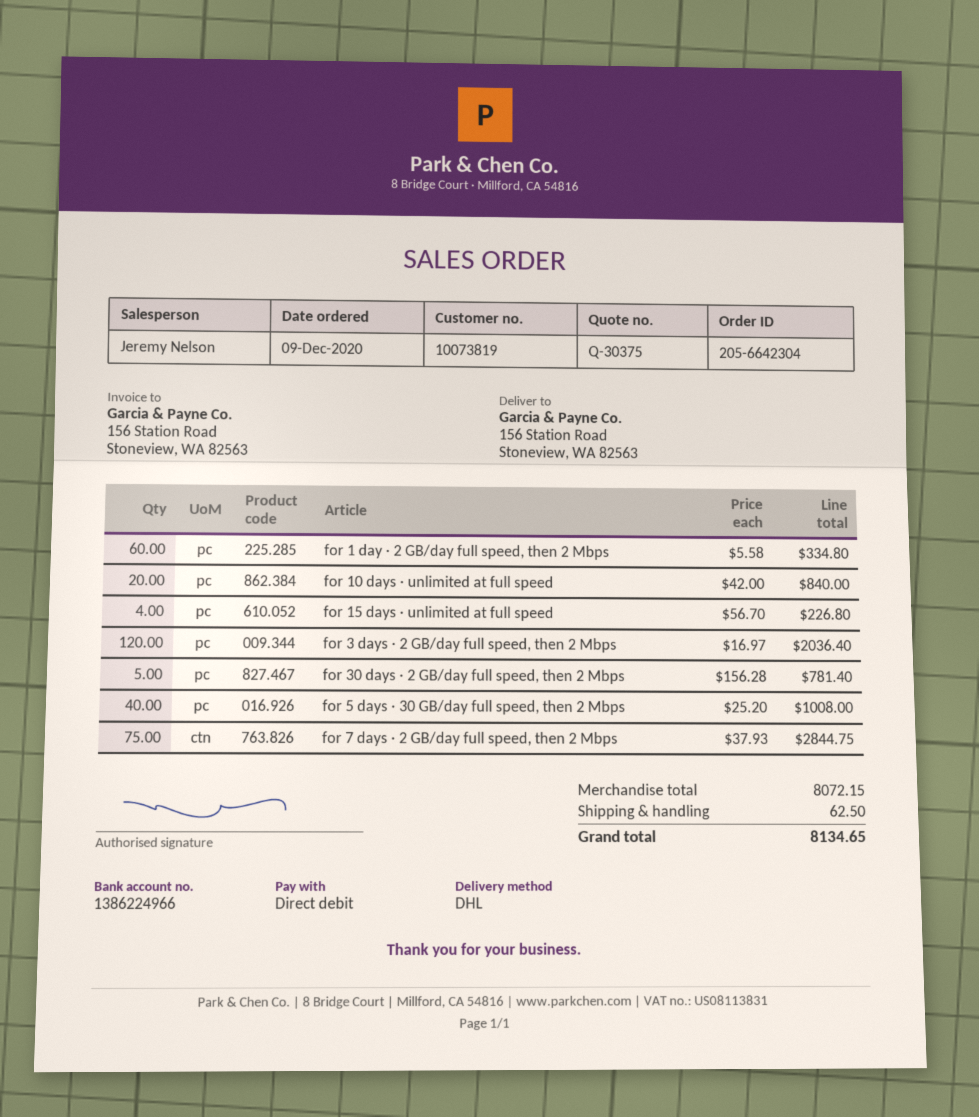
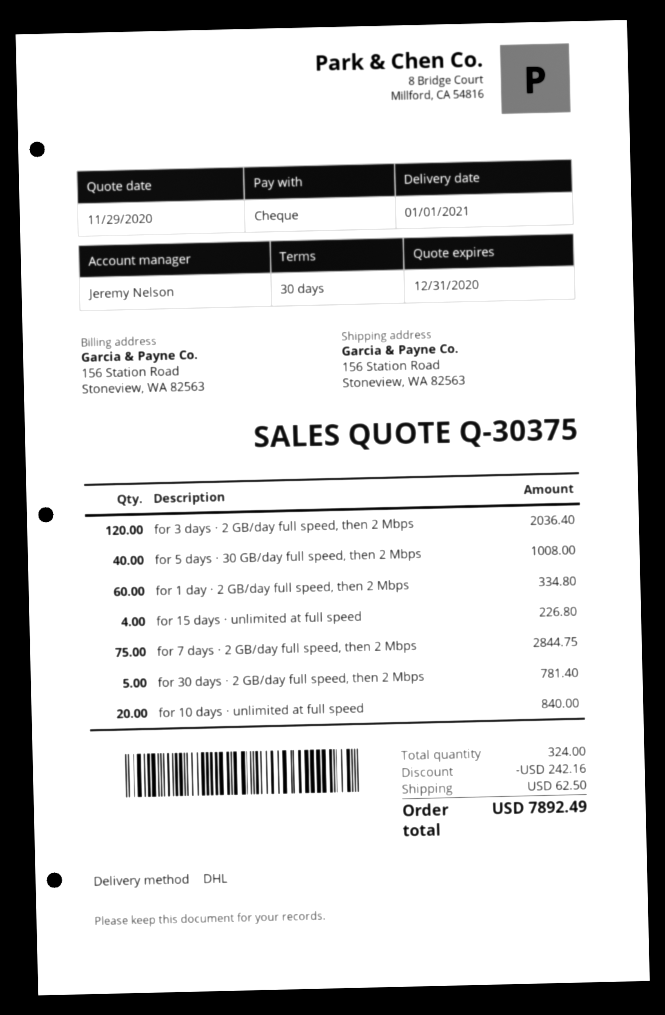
payment method: direct debit -> cheque
discount: none -> 242.16
total: 8134.65 -> 7892.49

